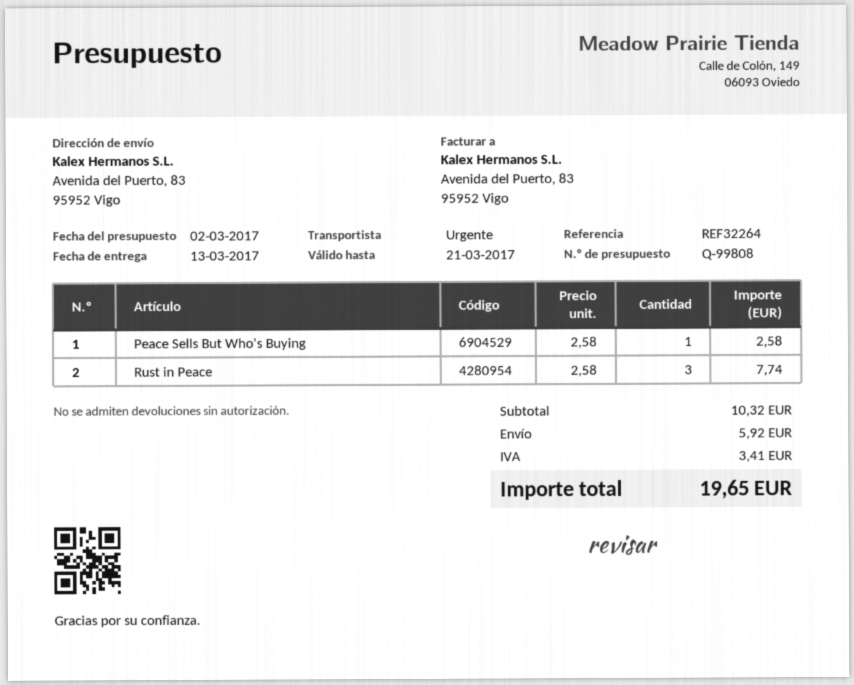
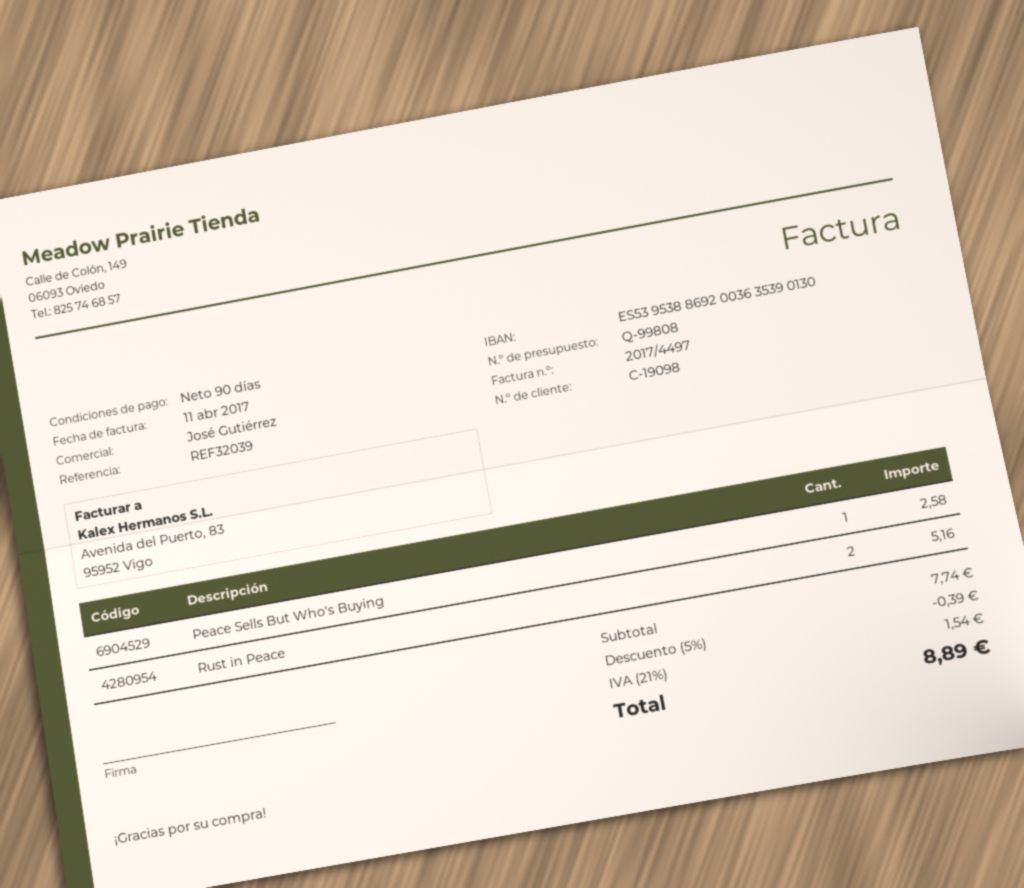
reference: REF32264 -> REF32039
Rust in Peace: 3 for 7.74 -> 2 for 5.16
subtotal: 10.32 -> 7.74
discount: none -> 5% = 0.39
shipping: 5.92 -> none
tax: 3.41 -> 1.54
total: 19.65 -> 8.89

